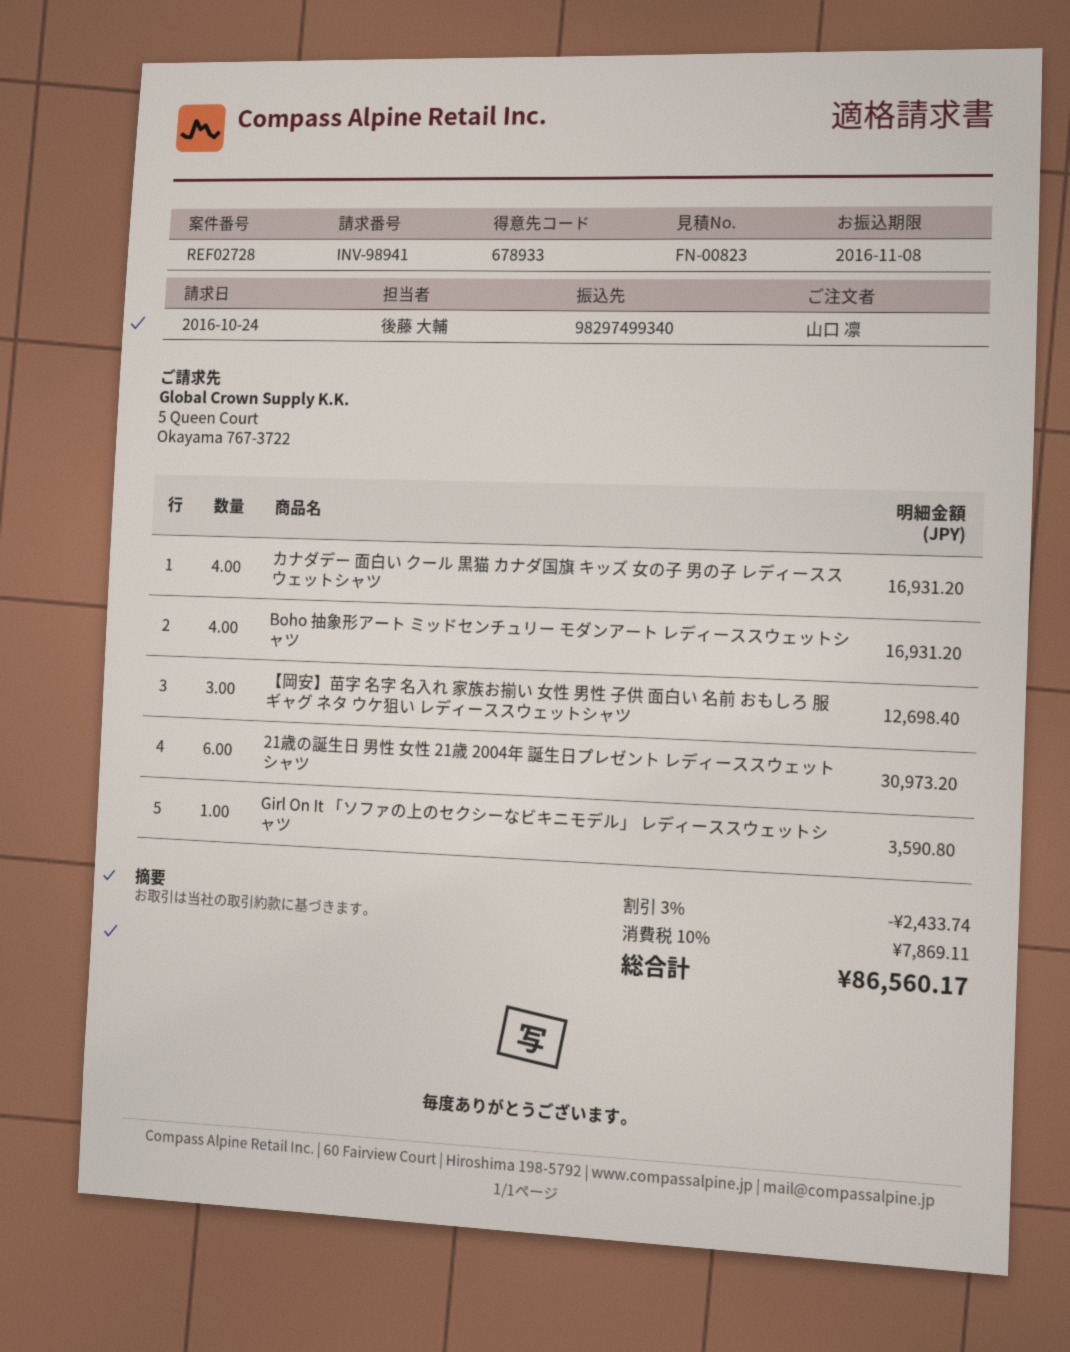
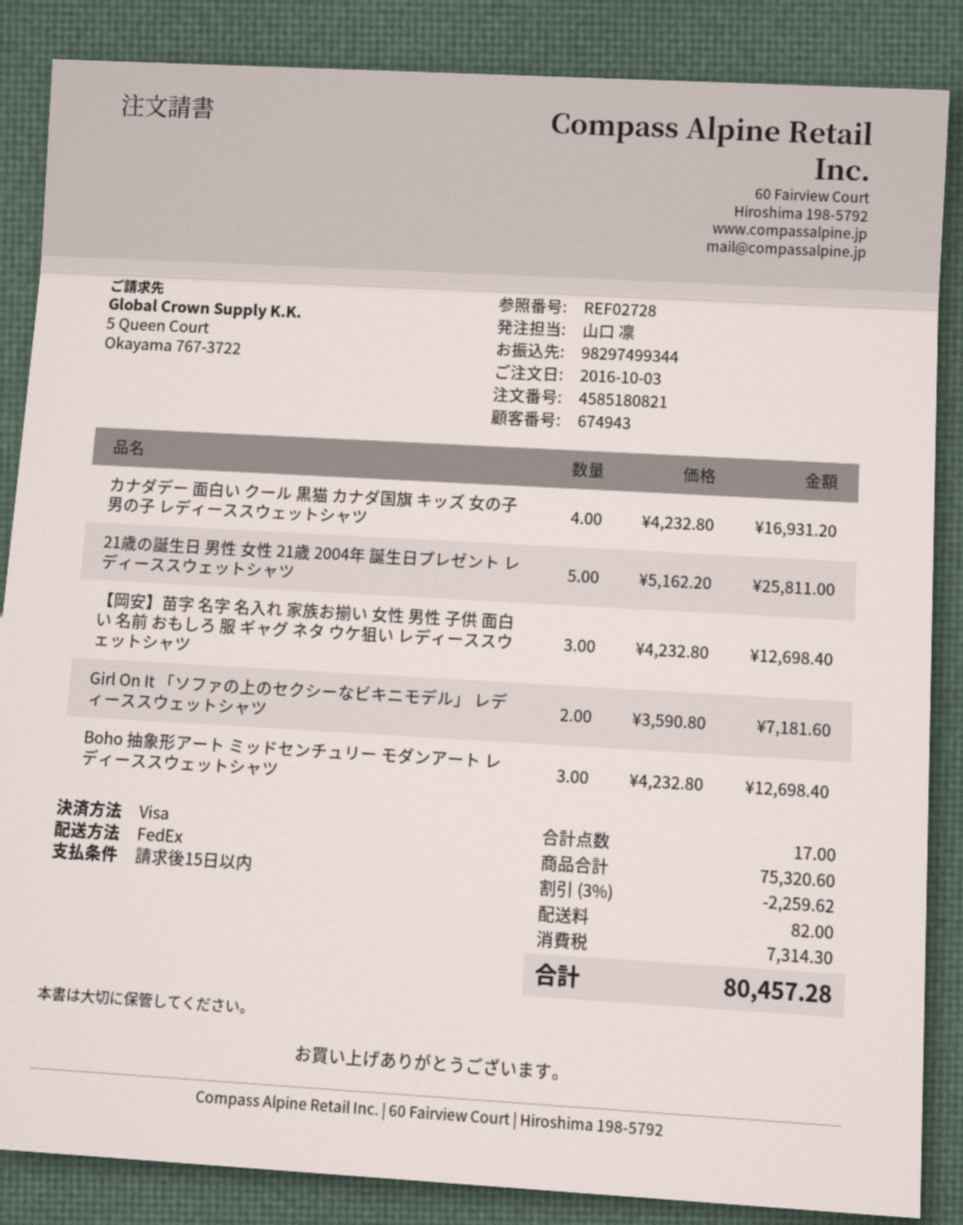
customer number: 678933 -> 674943
bank account: 98297499340 -> 98297499344
Boho 抽象形アート ミッドセンチュリー モダンアート レディーススウェットシャツ: 4 for 16931.20 -> 3 for 12698.40
21歳の誕生日 男性 女性 21歳 2004年 誕生日プレゼント レディーススウェットシャツ: 6 for 30973.20 -> 5 for 25811.00
Girl On It 「ソファの上のセクシーなビキニモデル」 レディーススウェットシャツ: 1 for 3590.80 -> 2 for 7181.60
discount: 3% = 2433.74 -> 3% = 2259.62
shipping: none -> 82.00
tax: 7869.11 -> 7314.30
total: 86560.17 -> 80457.28

